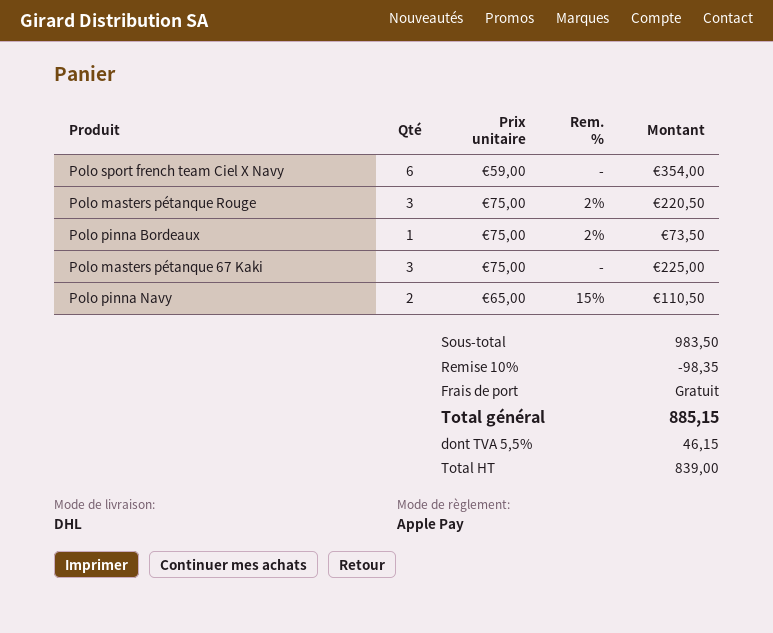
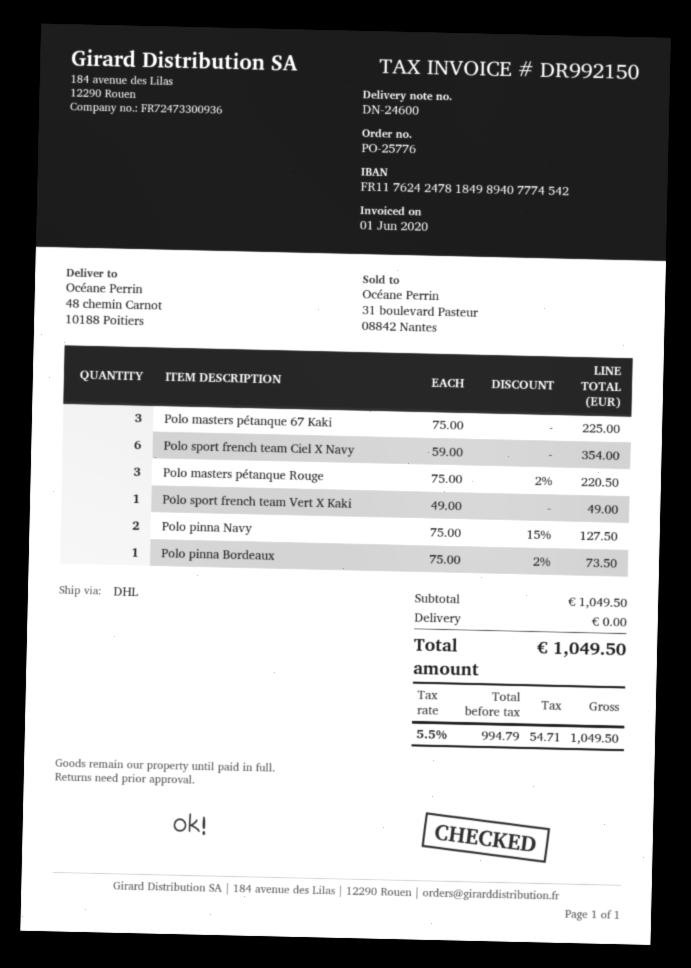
Polo pinna Navy: 2 x 65.00 - 15% = 110.50 -> 2 x 75.00 - 15% = 127.50
Polo sport french team Vert X Kaki: none -> 1 x 49.00 = 49.00
subtotal: 983.50 -> 1049.50
discount: 10% = 98.35 -> none
net: 839.00 -> 994.79
tax: 5.5% = 46.15 -> 5.5% = 54.71
total: 885.15 -> 1049.50

